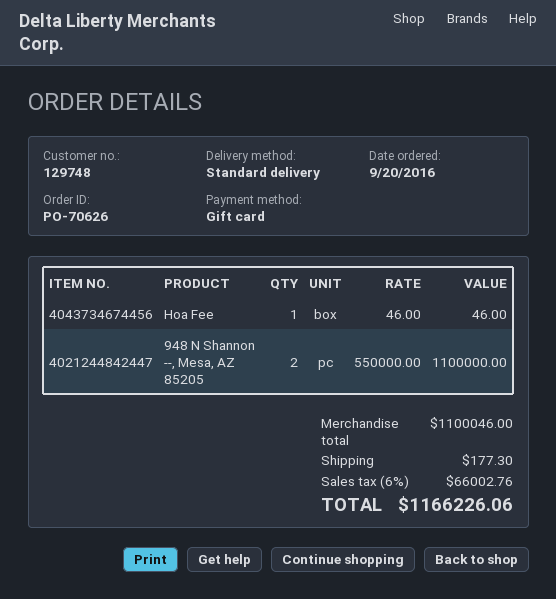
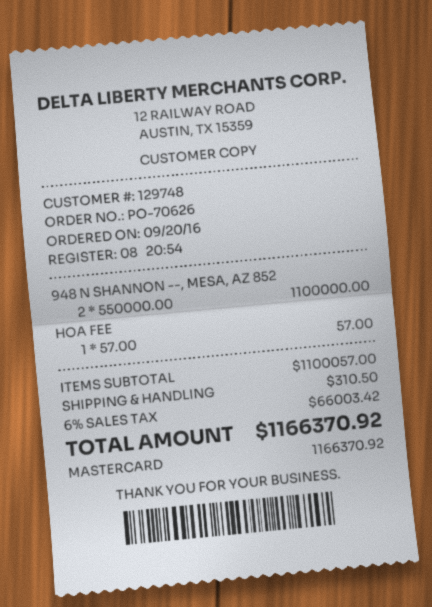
payment method: gift card -> Mastercard
Hoa Fee: 1 x 46.00 = 46.00 -> 1 x 57.00 = 57.00
subtotal: 1100046.00 -> 1100057.00
shipping: 177.30 -> 310.50
tax: 6% = 66002.76 -> 6% = 66003.42
total: 1166226.06 -> 1166370.92

